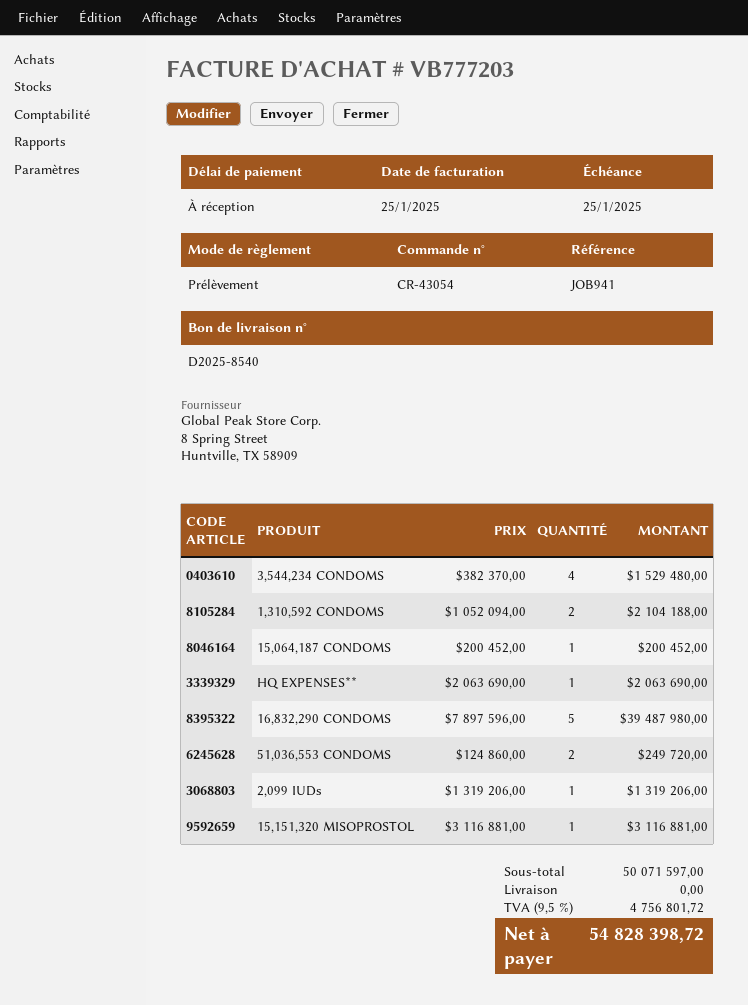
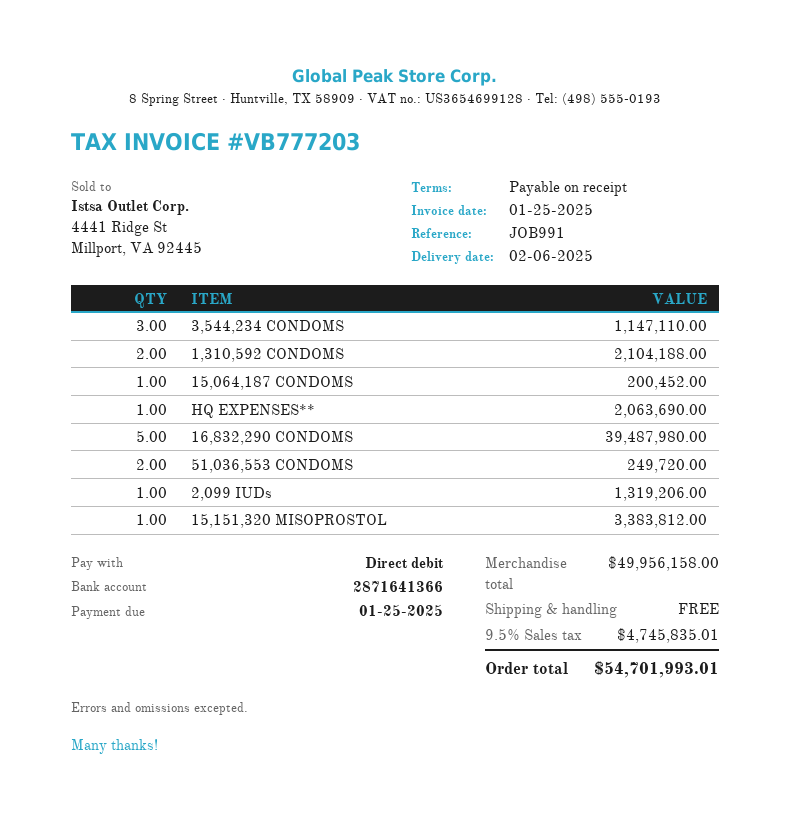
reference: JOB941 -> JOB991
3,544,234 CONDOMS: 4 for 1529480.00 -> 3 for 1147110.00
15,151,320 MISOPROSTOL: 1 for 3116881.00 -> 1 for 3383812.00
subtotal: 50071597.00 -> 49956158.00
tax: 9.5% = 4756801.72 -> 9.5% = 4745835.01
total: 54828398.72 -> 54701993.01

